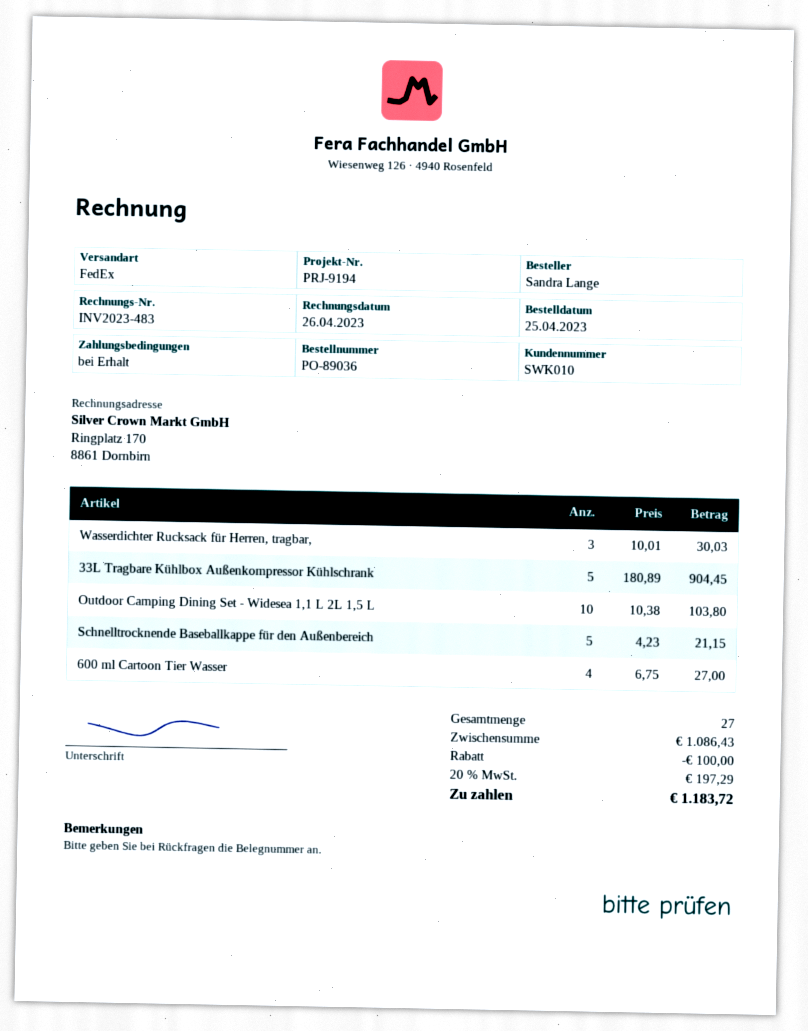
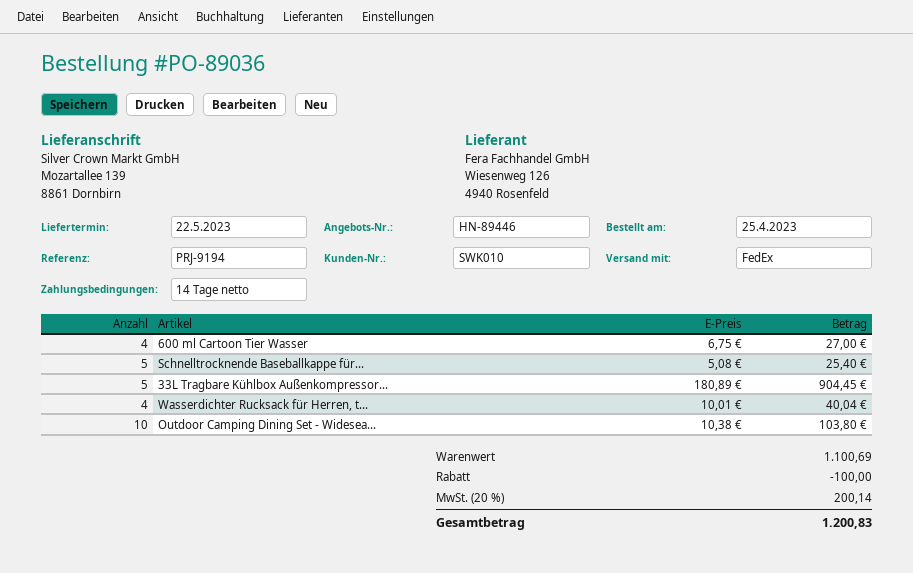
payment terms: on receipt -> 14 days
Wasserdichter Rucksack für Herren, tragbar,: 3 x 10.01 = 30.03 -> 4 x 10.01 = 40.04
Schnelltrocknende Baseballkappe für den Außenbereich: 5 x 4.23 = 21.15 -> 5 x 5.08 = 25.40
subtotal: 1086.43 -> 1100.69
tax: 20% = 197.29 -> 20% = 200.14
total: 1183.72 -> 1200.83

